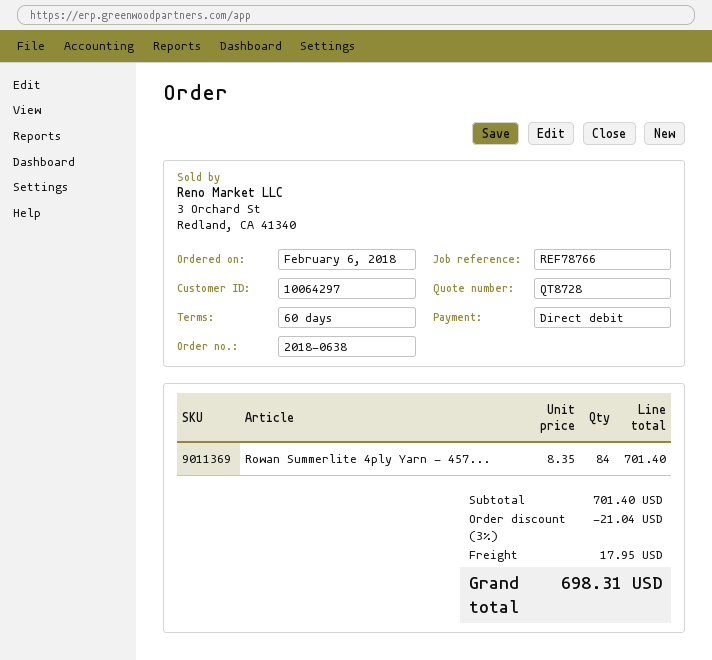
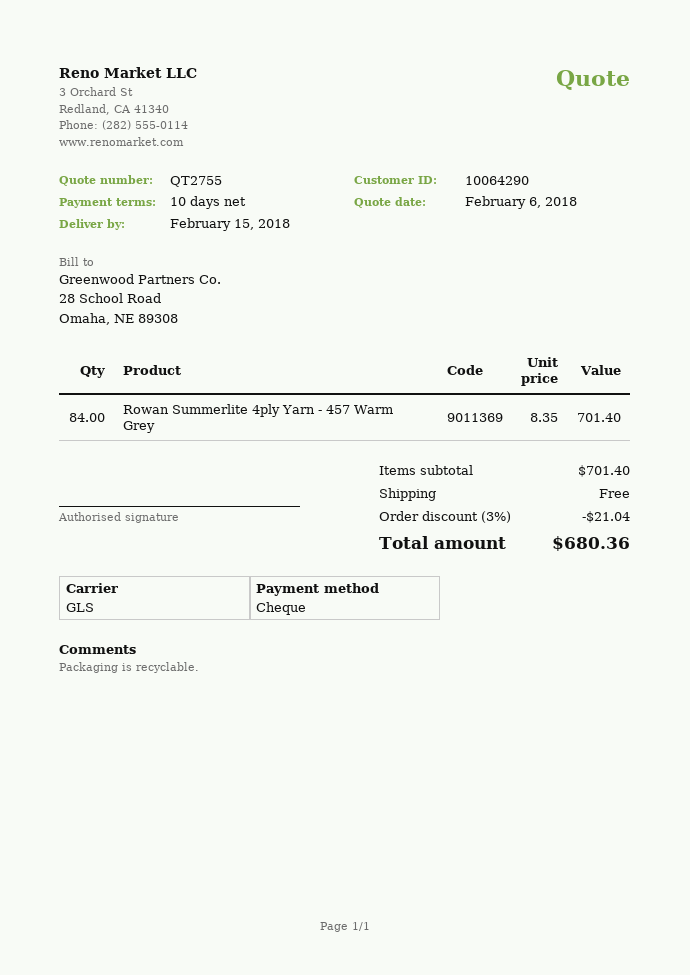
quote number: QT8728 -> QT2755
payment terms: 60 days -> 10 days
customer number: 10064297 -> 10064290
payment method: direct debit -> cheque
shipping: 17.95 -> 0.00
total: 698.31 -> 680.36

